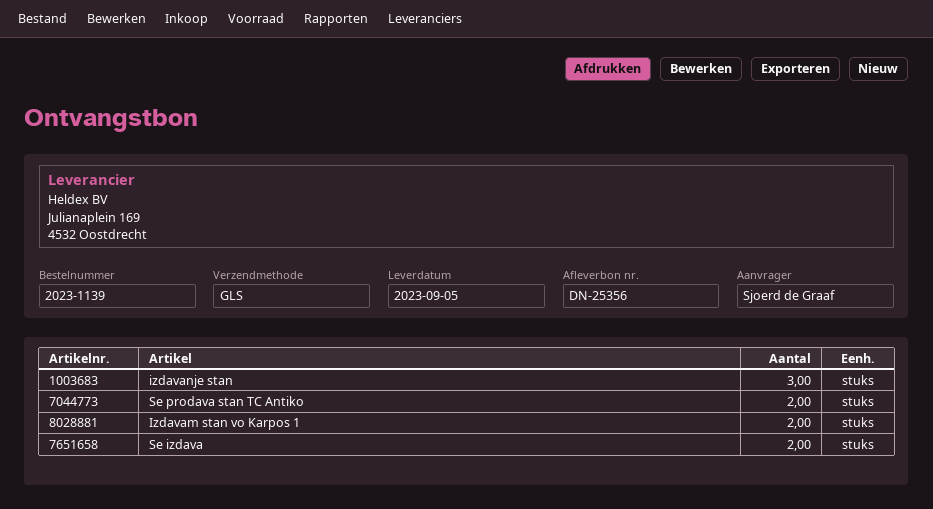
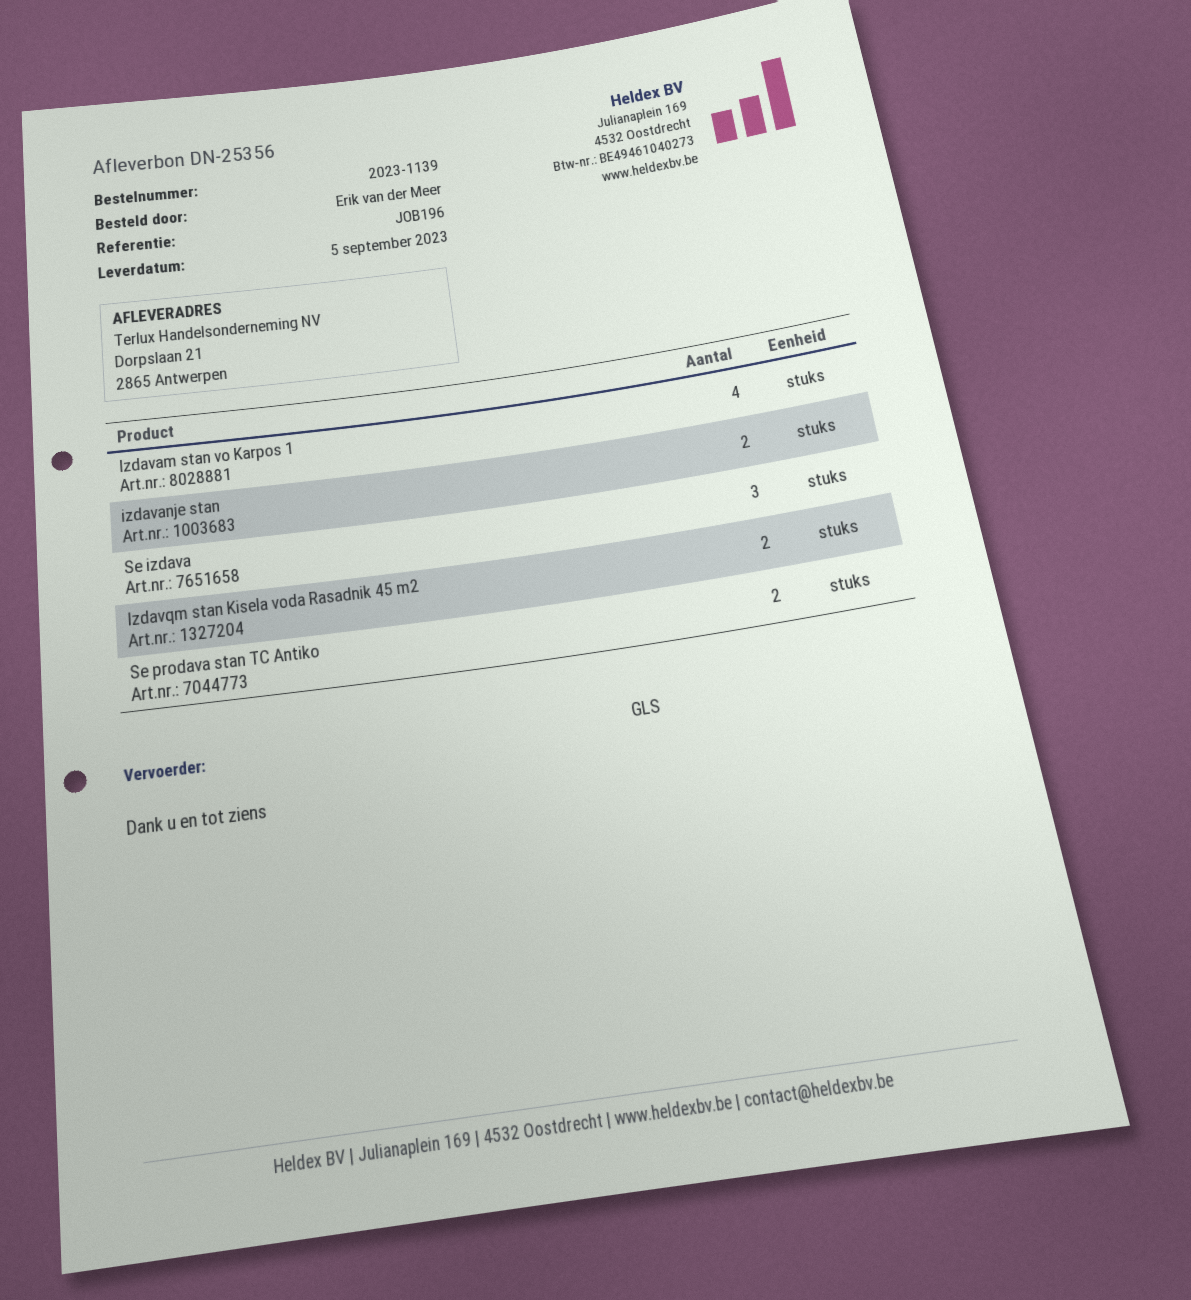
ordered by: Sjoerd de Graaf -> Erik van der Meer
izdavanje stan: 3 -> 2
Izdavam stan vo Karpos 1: 2 -> 4
Se izdava: 2 -> 3
Izdavqm stan Kisela voda Rasadnik 45 m2: none -> 2

